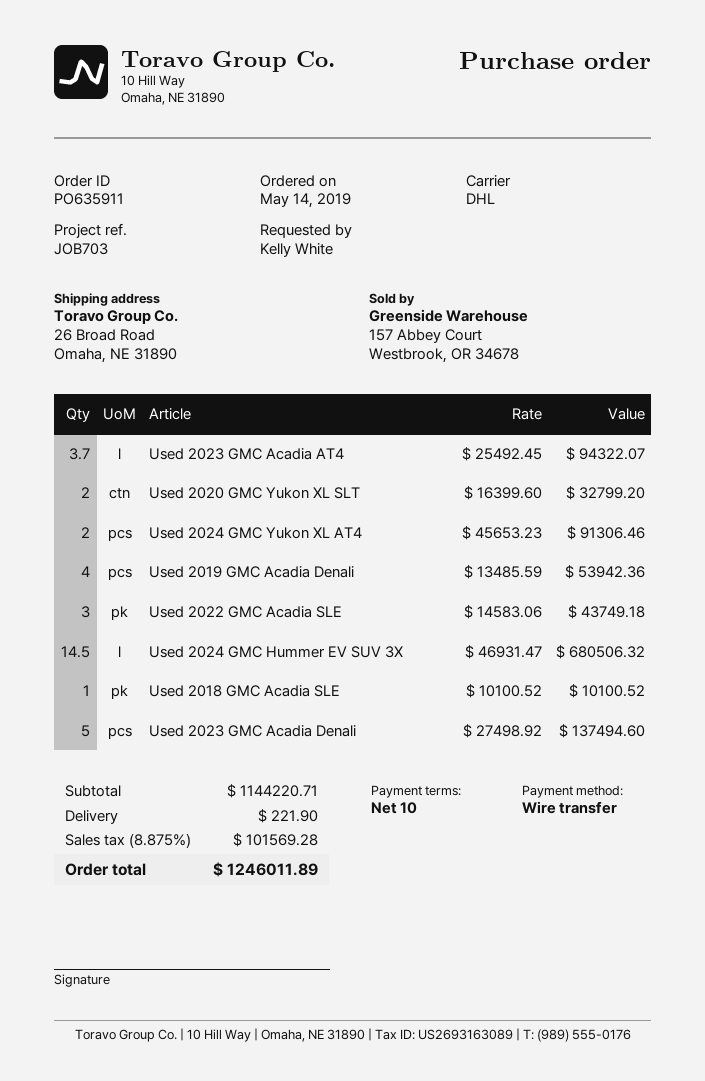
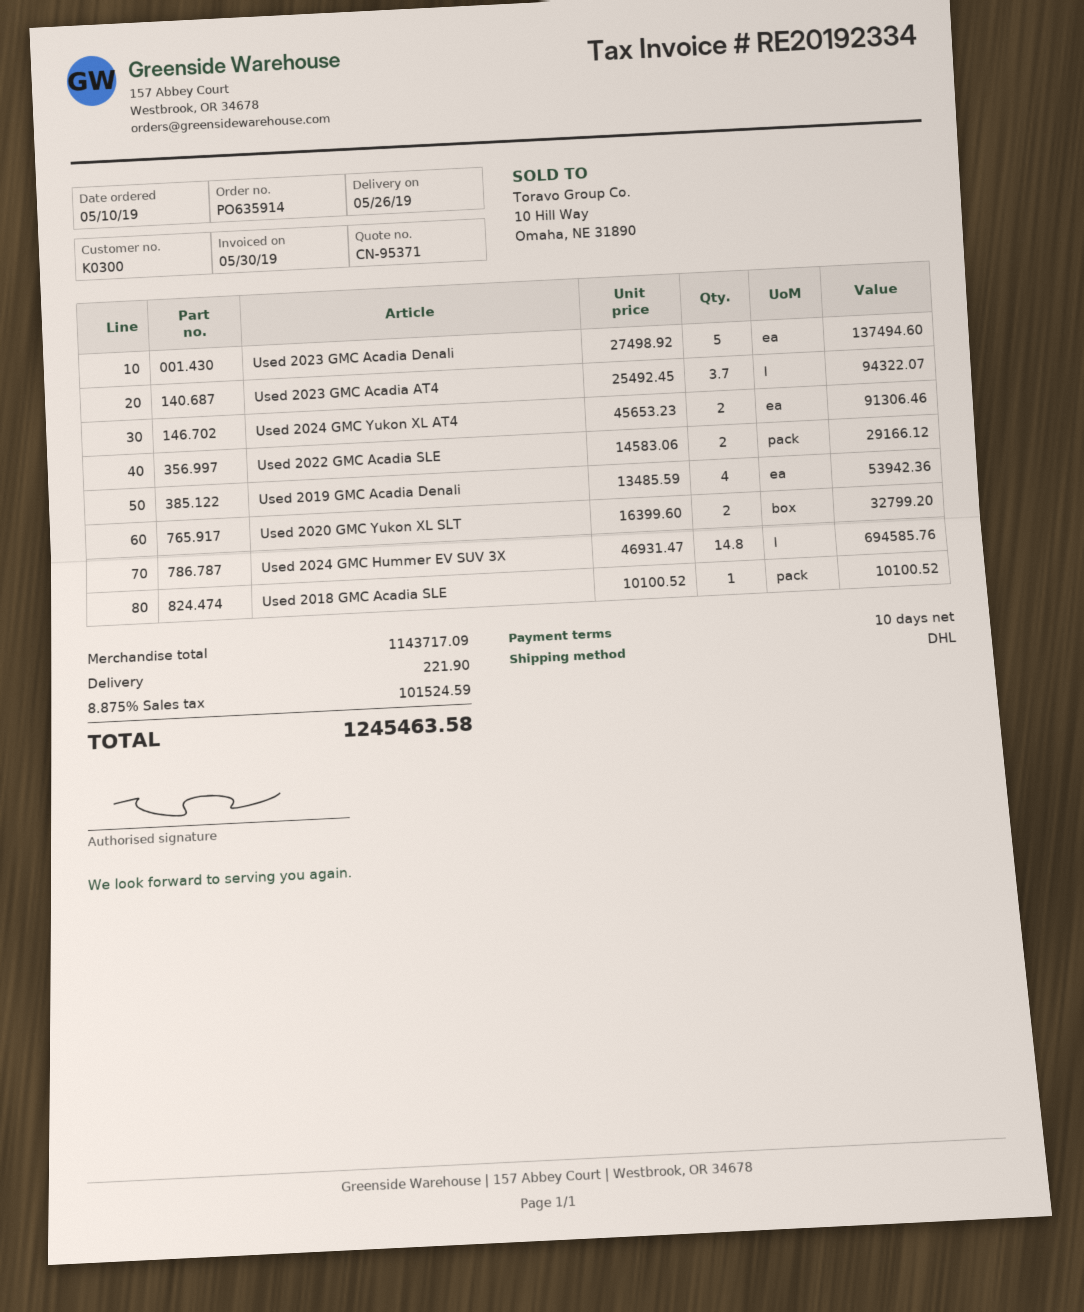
order number: PO635911 -> PO635914
order date: 2019-05-14 -> 2019-05-10
Used 2022 GMC Acadia SLE: 3 x 14583.06 = 43749.18 -> 2 x 14583.06 = 29166.12
Used 2024 GMC Hummer EV SUV 3X: 14.5 x 46931.47 = 680506.32 -> 14.8 x 46931.47 = 694585.76
subtotal: 1144220.71 -> 1143717.09
tax: 8.875% = 101569.28 -> 8.875% = 101524.59
total: 1246011.89 -> 1245463.58

